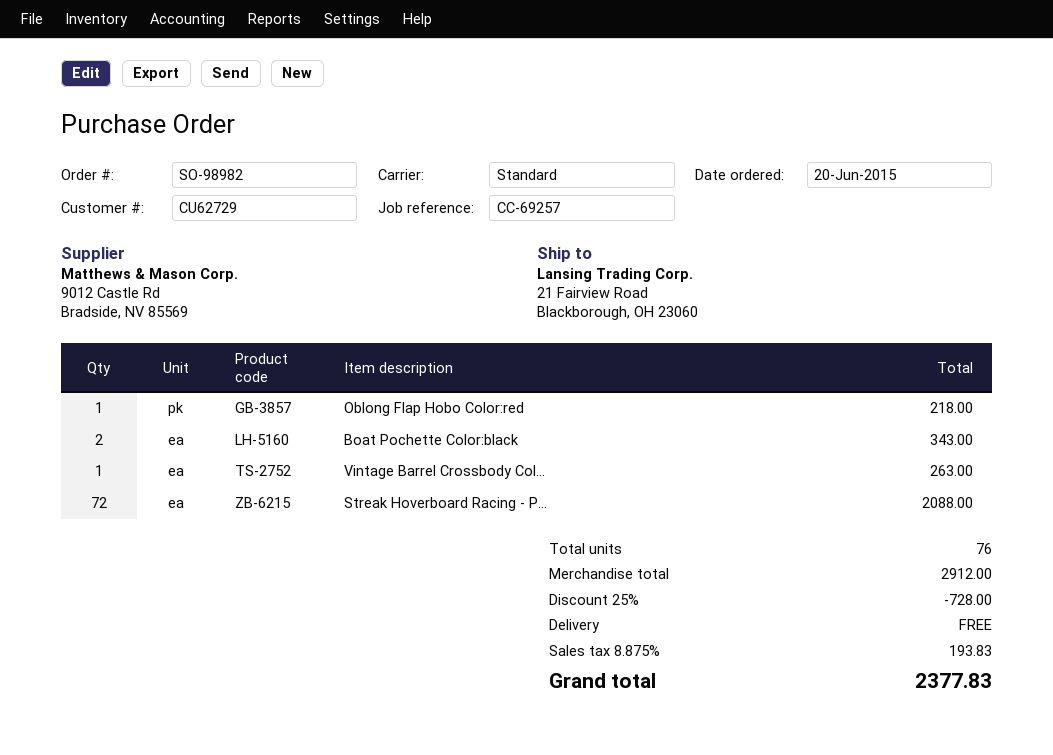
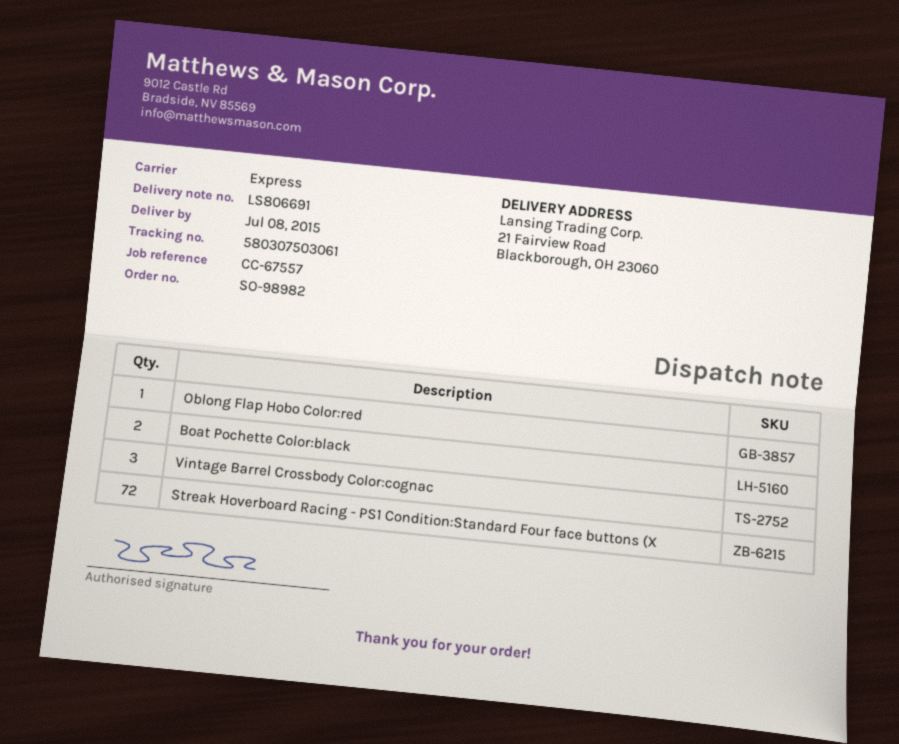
reference: CC-69257 -> CC-67557
shipping method: standard -> express
Vintage Barrel Crossbody Col...: 1 -> 3

